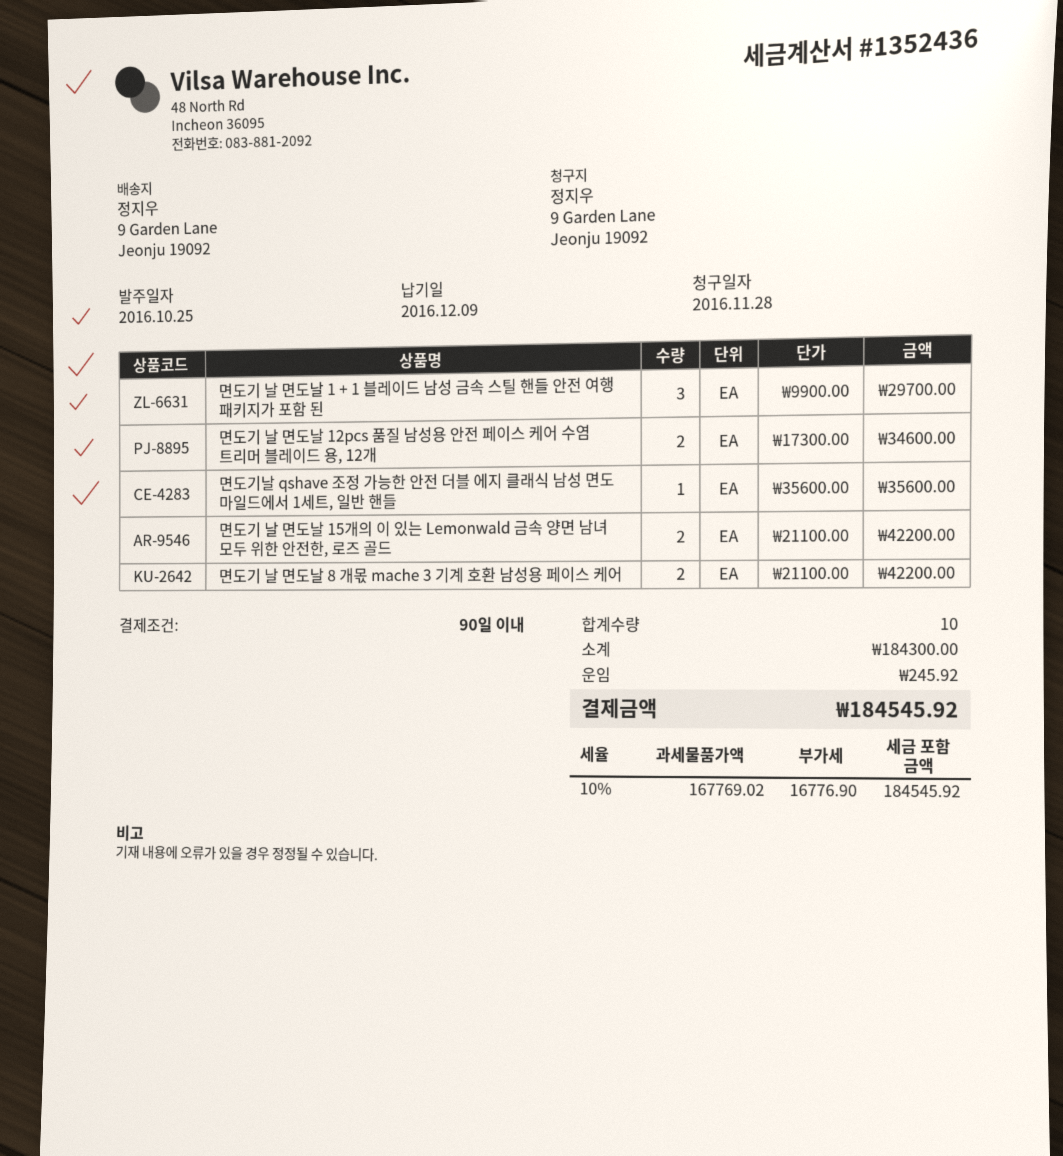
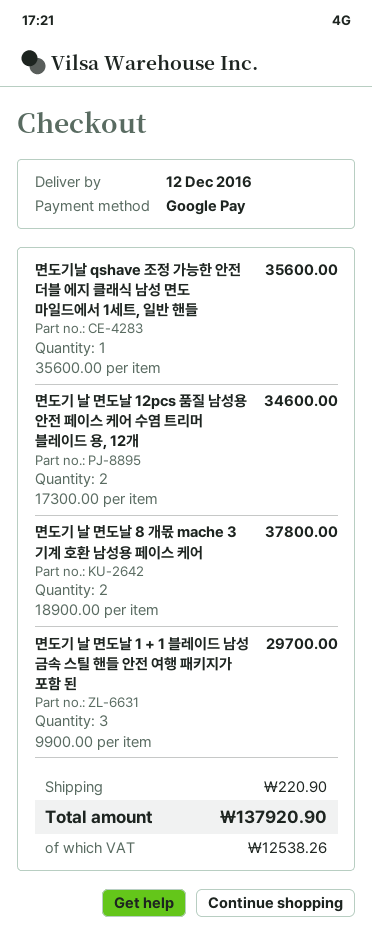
delivery date: 2016-12-09 -> 2016-12-12
면도기 날 면도날 15개의 이 있는 Lemonwald 금속 양면 남녀 모두 위한 안전한, 로즈 골드: 2 x 21100.00 = 42200.00 -> none
면도기 날 면도날 8 개몫 mache 3 기계 호환 남성용 페이스 케어: 2 x 21100.00 = 42200.00 -> 2 x 18900.00 = 37800.00
shipping: 245.92 -> 220.90
tax: 16776.90 -> 12538.26
total: 184545.92 -> 137920.90

